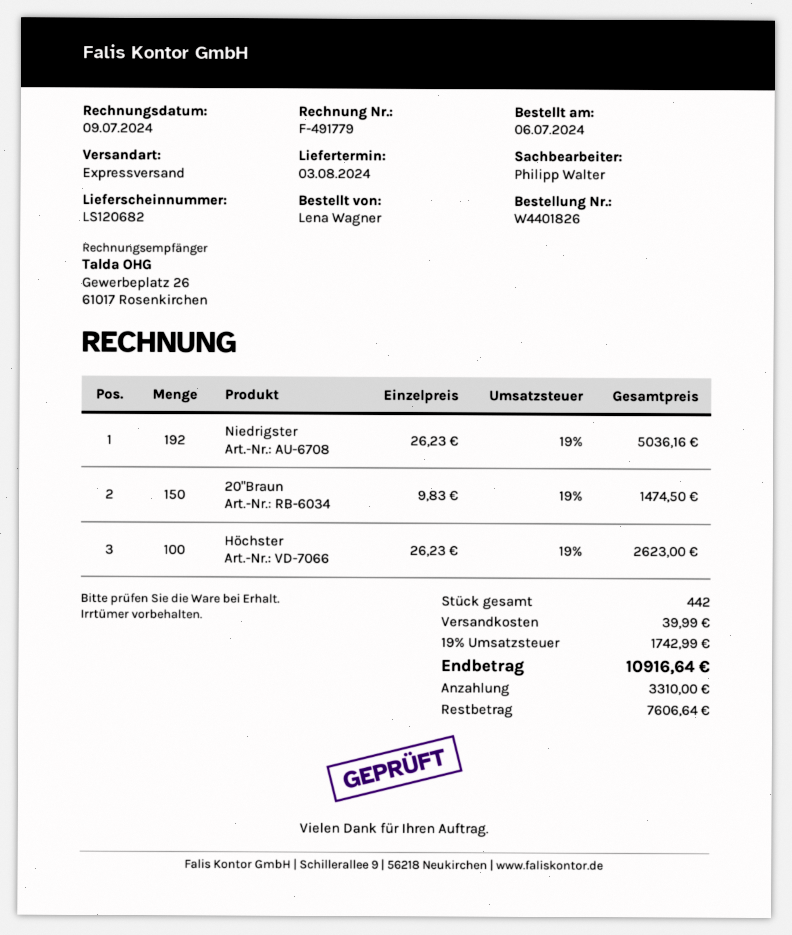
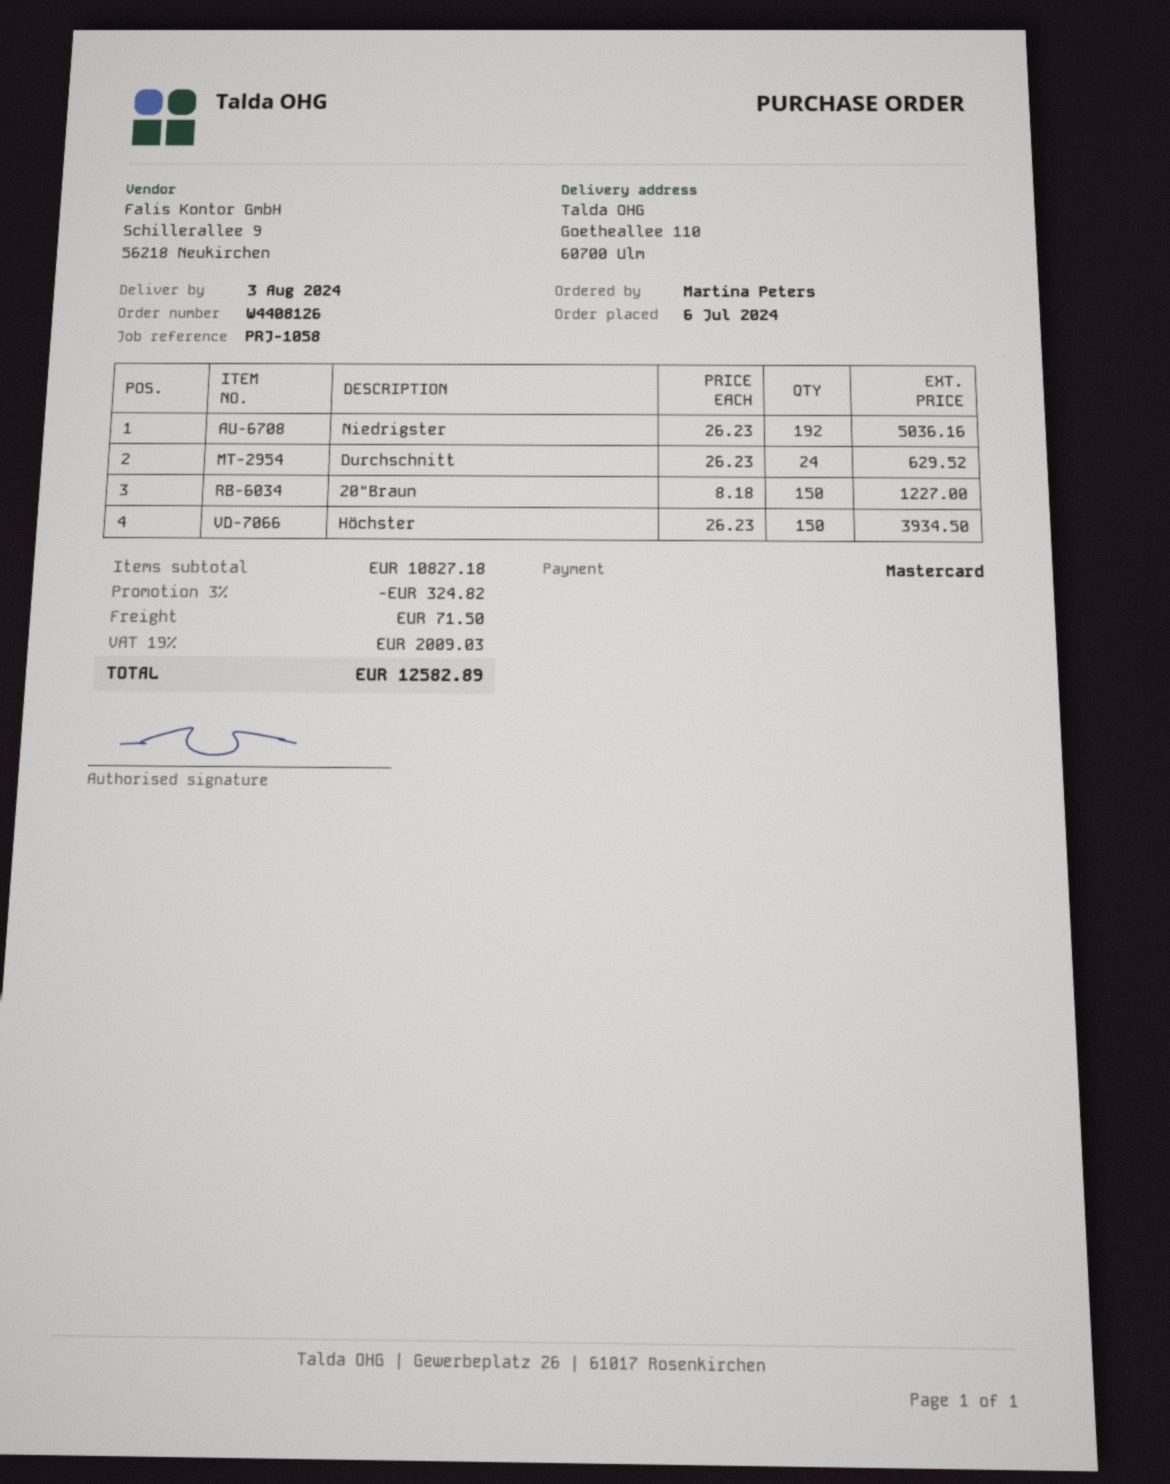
order number: W4401826 -> W4408126
ordered by: Lena Wagner -> Martina Peters
20"Braun: 150 x 9.83 = 1474.50 -> 150 x 8.18 = 1227.00
Höchster: 100 x 26.23 = 2623.00 -> 150 x 26.23 = 3934.50
Durchschnitt: none -> 24 x 26.23 = 629.52
discount: none -> 3% = 324.82
shipping: 39.99 -> 71.50
tax: 19% = 1742.99 -> 19% = 2009.03
total: 10916.64 -> 12582.89

